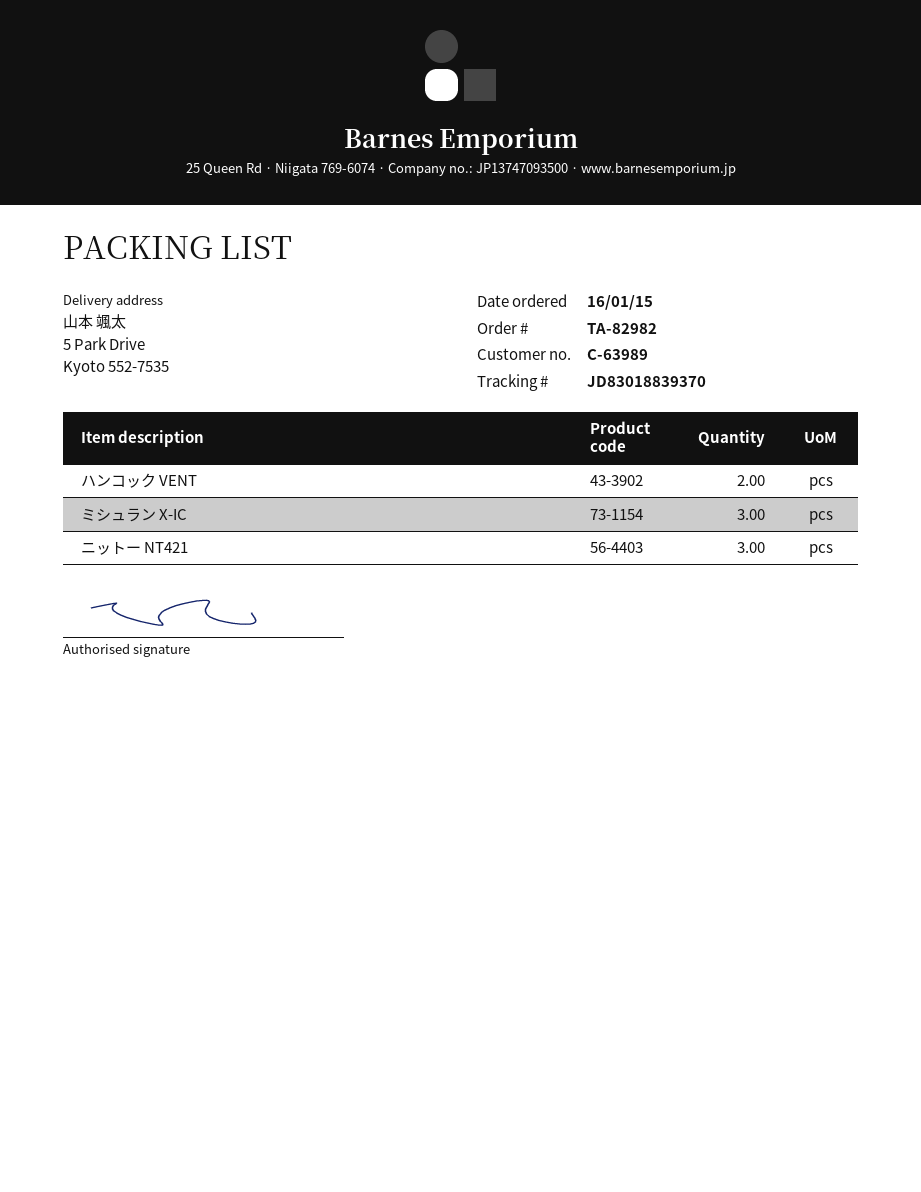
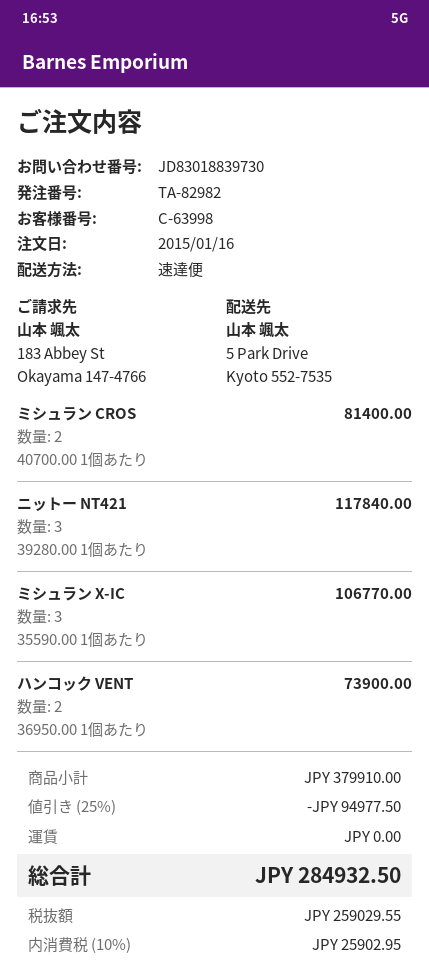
customer number: C-63989 -> C-63998
tracking number: JD83018839370 -> JD83018839730
ミシュラン CROS: none -> 2

